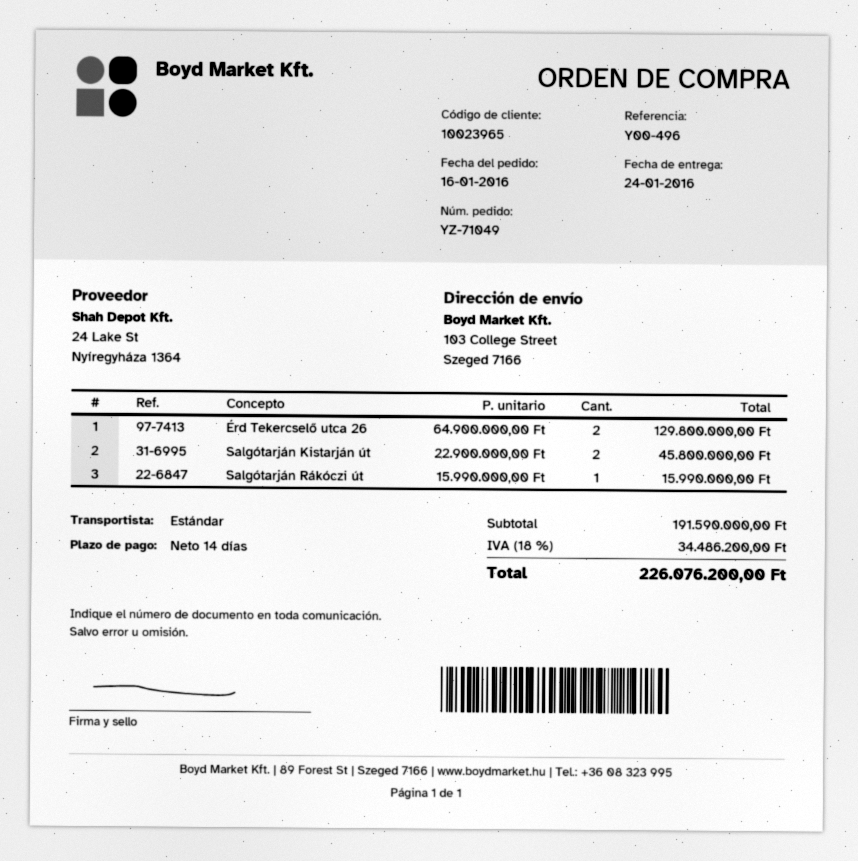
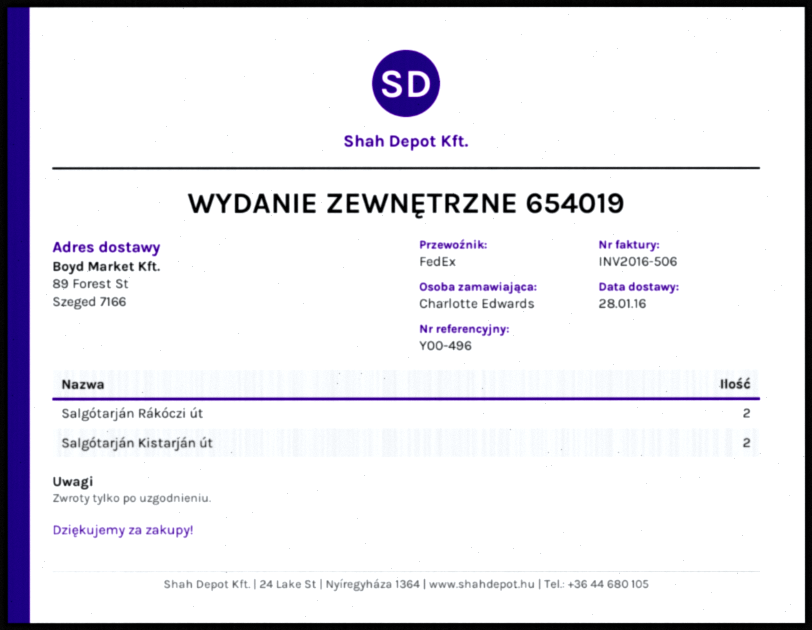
delivery date: 2016-01-24 -> 2016-01-28
shipping method: standard -> FedEx
ship to: 103 College Street, Szeged 7166 -> 89 Forest St, Szeged 7166
Érd Tekercselő utca 26: 2 -> none
Salgótarján Rákóczi út: 1 -> 2

